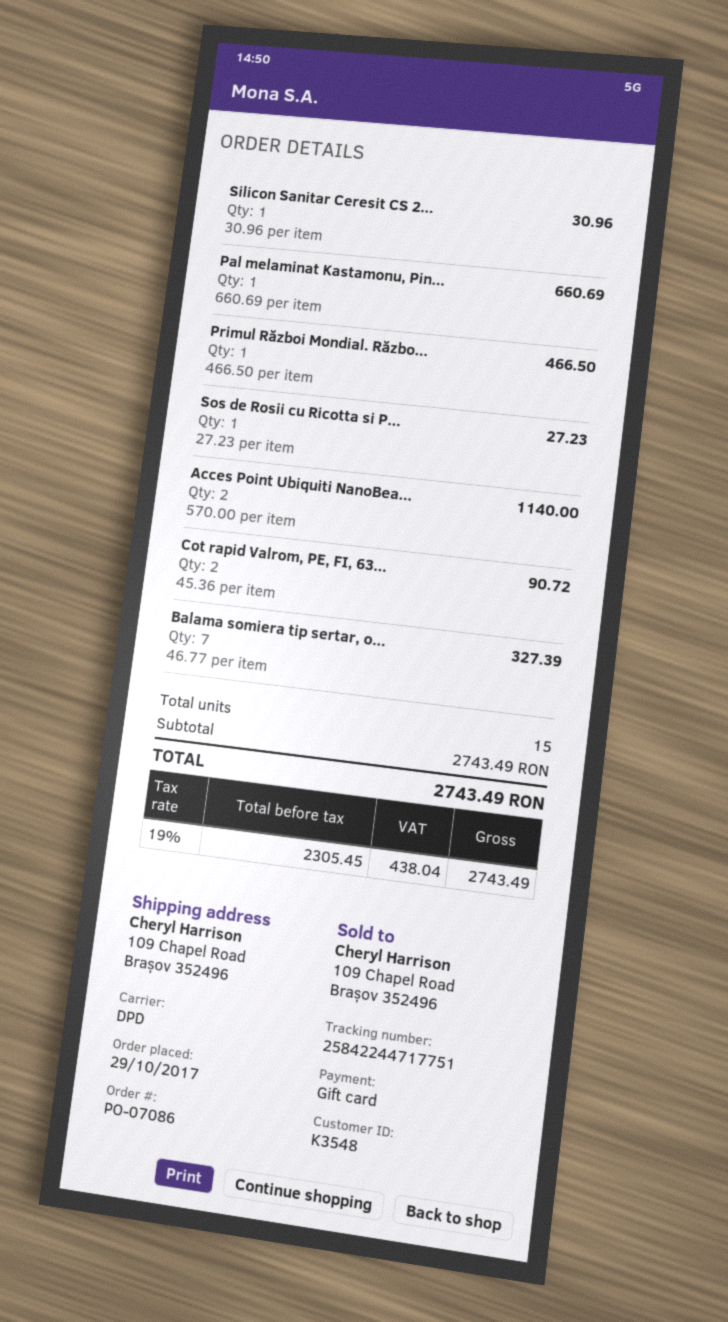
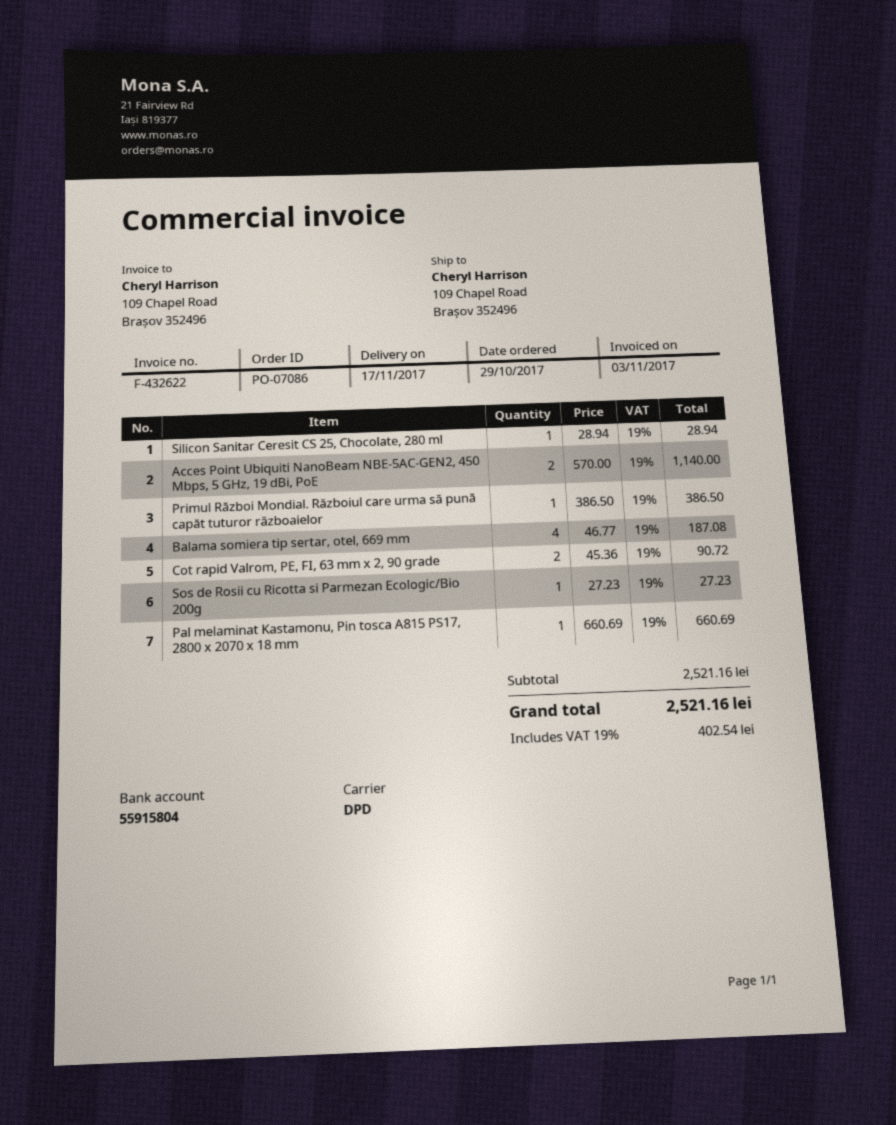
Silicon Sanitar Ceresit CS 2...: 1 x 30.96 = 30.96 -> 1 x 28.94 = 28.94
Primul Război Mondial. Războ...: 1 x 466.50 = 466.50 -> 1 x 386.50 = 386.50
Balama somiera tip sertar, o...: 7 x 46.77 = 327.39 -> 4 x 46.77 = 187.08
subtotal: 2743.49 -> 2521.16
tax: 19% = 438.04 -> 19% = 402.54
total: 2743.49 -> 2521.16

